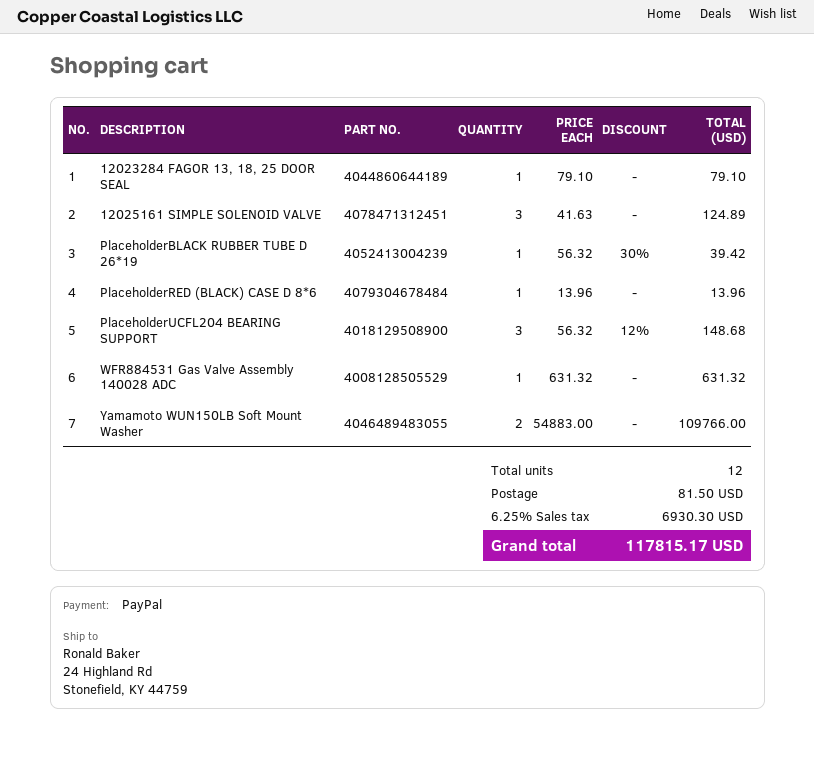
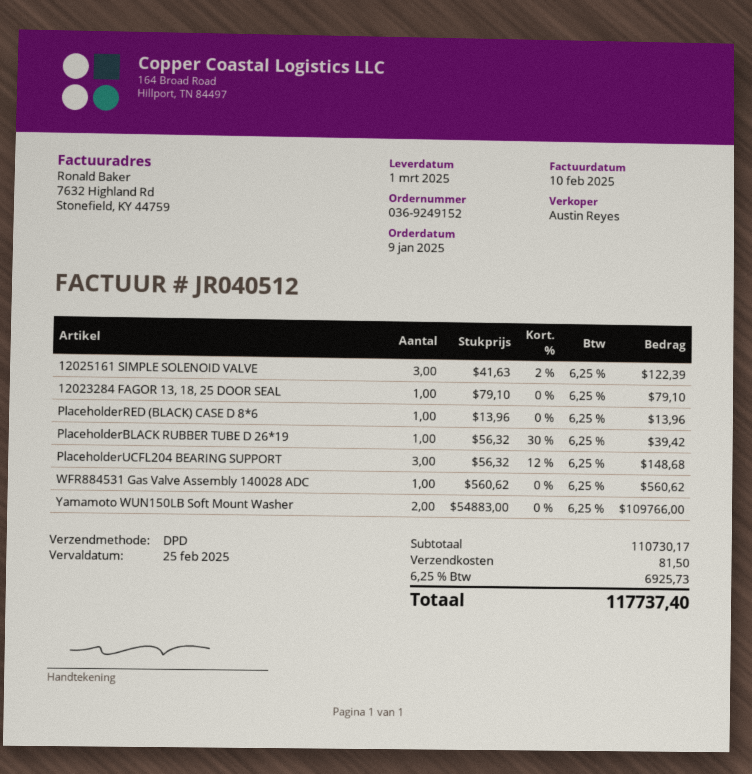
12025161 SIMPLE SOLENOID VALVE: 3 x 41.63 = 124.89 -> 3 x 41.63 - 2% = 122.39
WFR884531 Gas Valve Assembly 140028 ADC: 1 x 631.32 = 631.32 -> 1 x 560.62 = 560.62
tax: 6.25% = 6930.30 -> 6.25% = 6925.73
total: 117815.17 -> 117737.40

